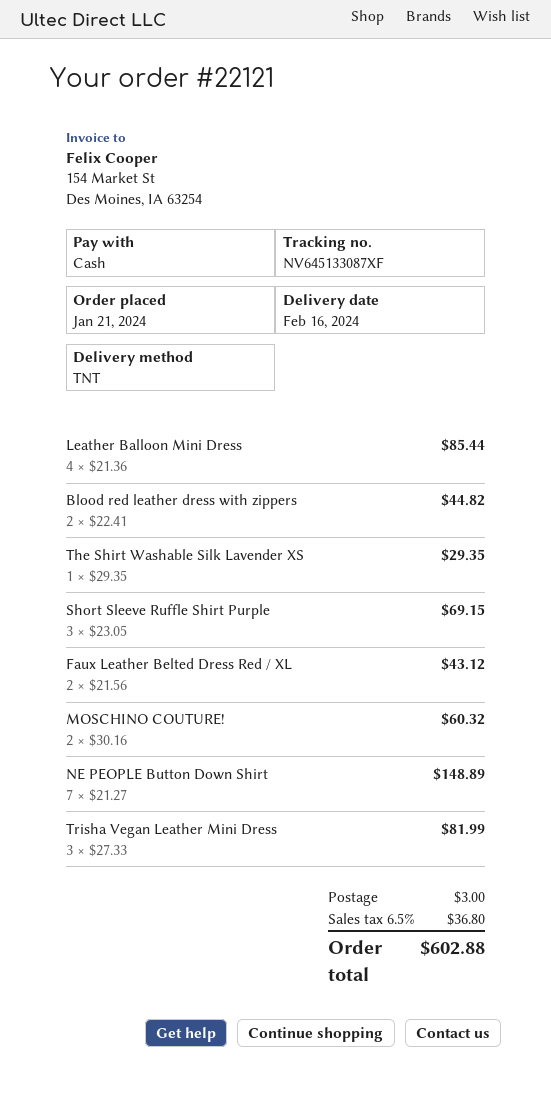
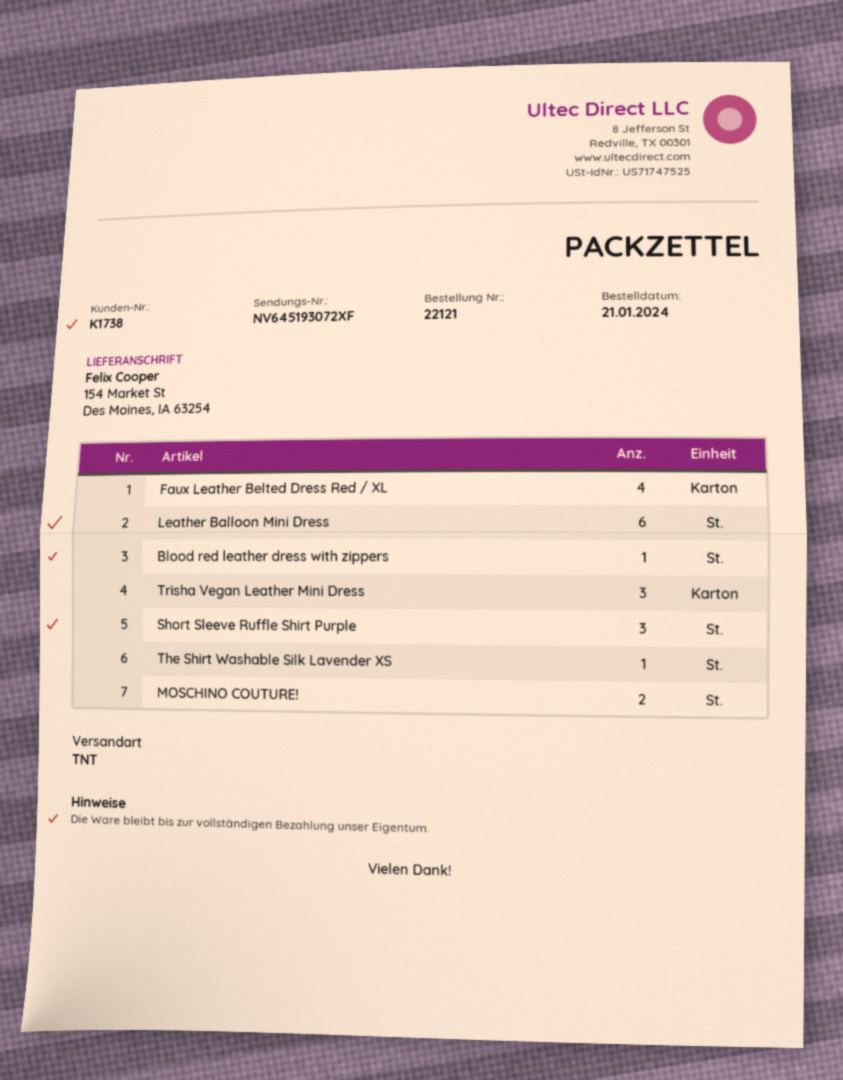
tracking number: NV645133087XF -> NV645193072XF
Leather Balloon Mini Dress: 4 -> 6
Blood red leather dress with zippers: 2 -> 1
Faux Leather Belted Dress Red / XL: 2 -> 4
NE PEOPLE Button Down Shirt: 7 -> none

